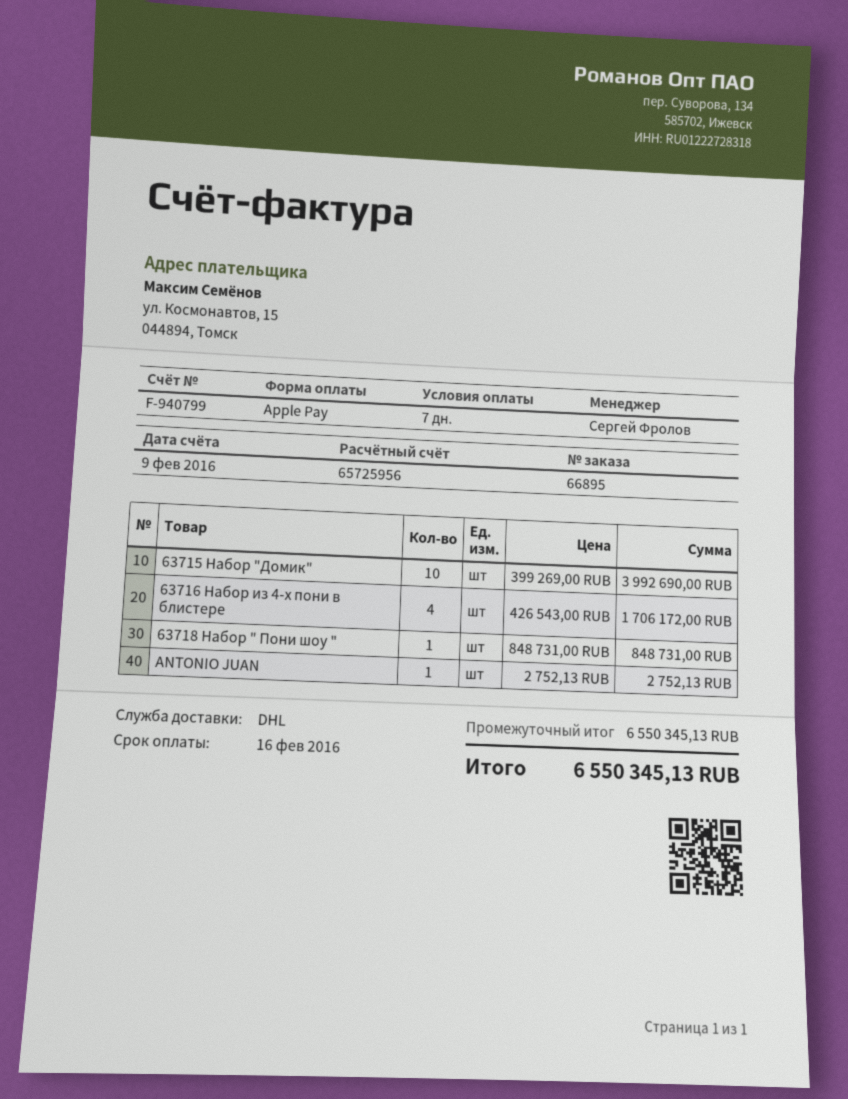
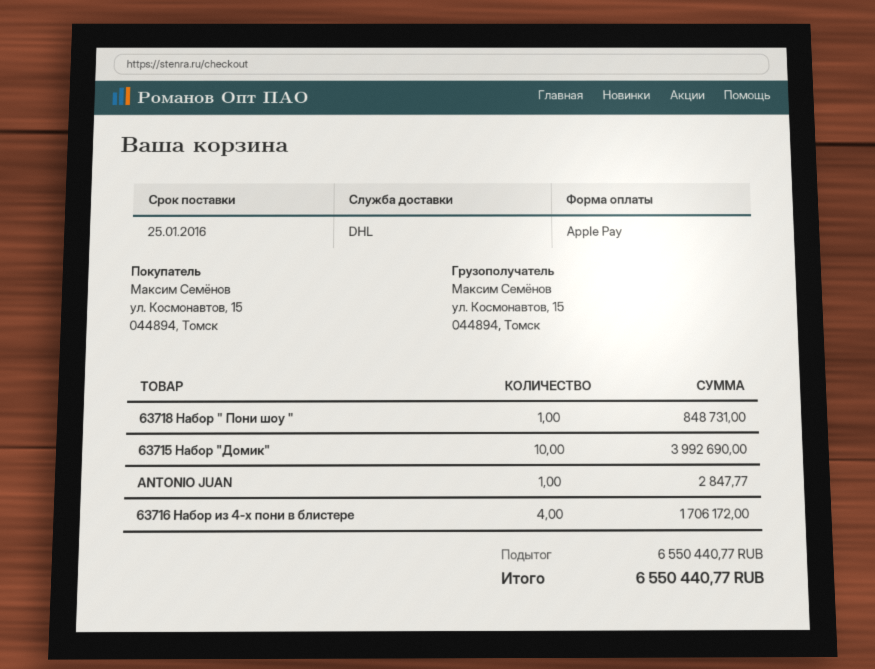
ANTONIO JUAN: 1 for 2752.13 -> 1 for 2847.77
subtotal: 6550345.13 -> 6550440.77
total: 6550345.13 -> 6550440.77

